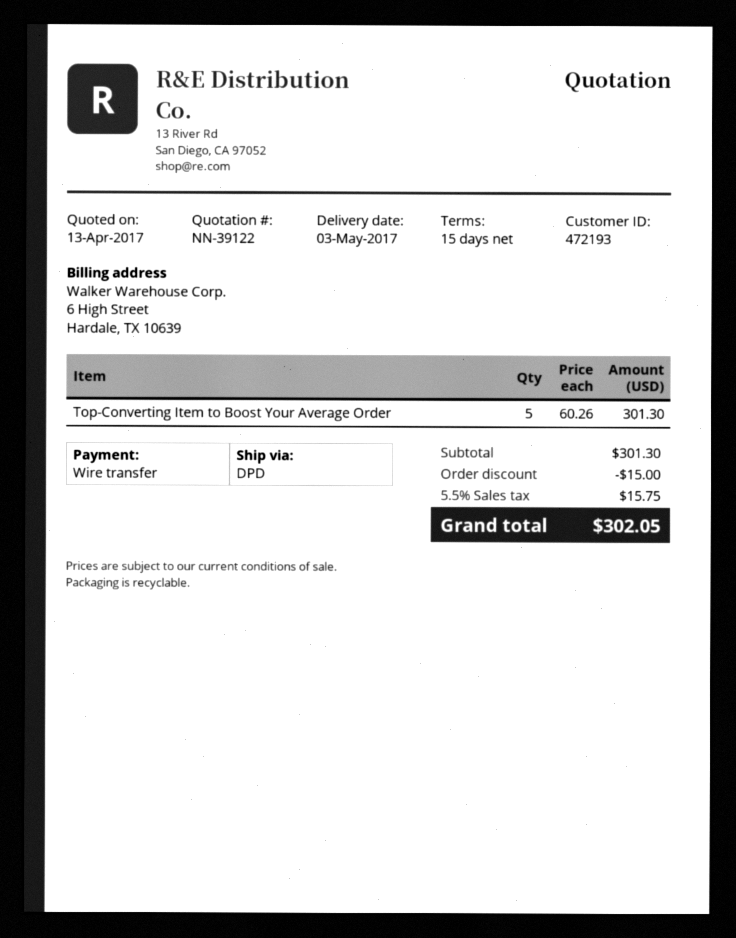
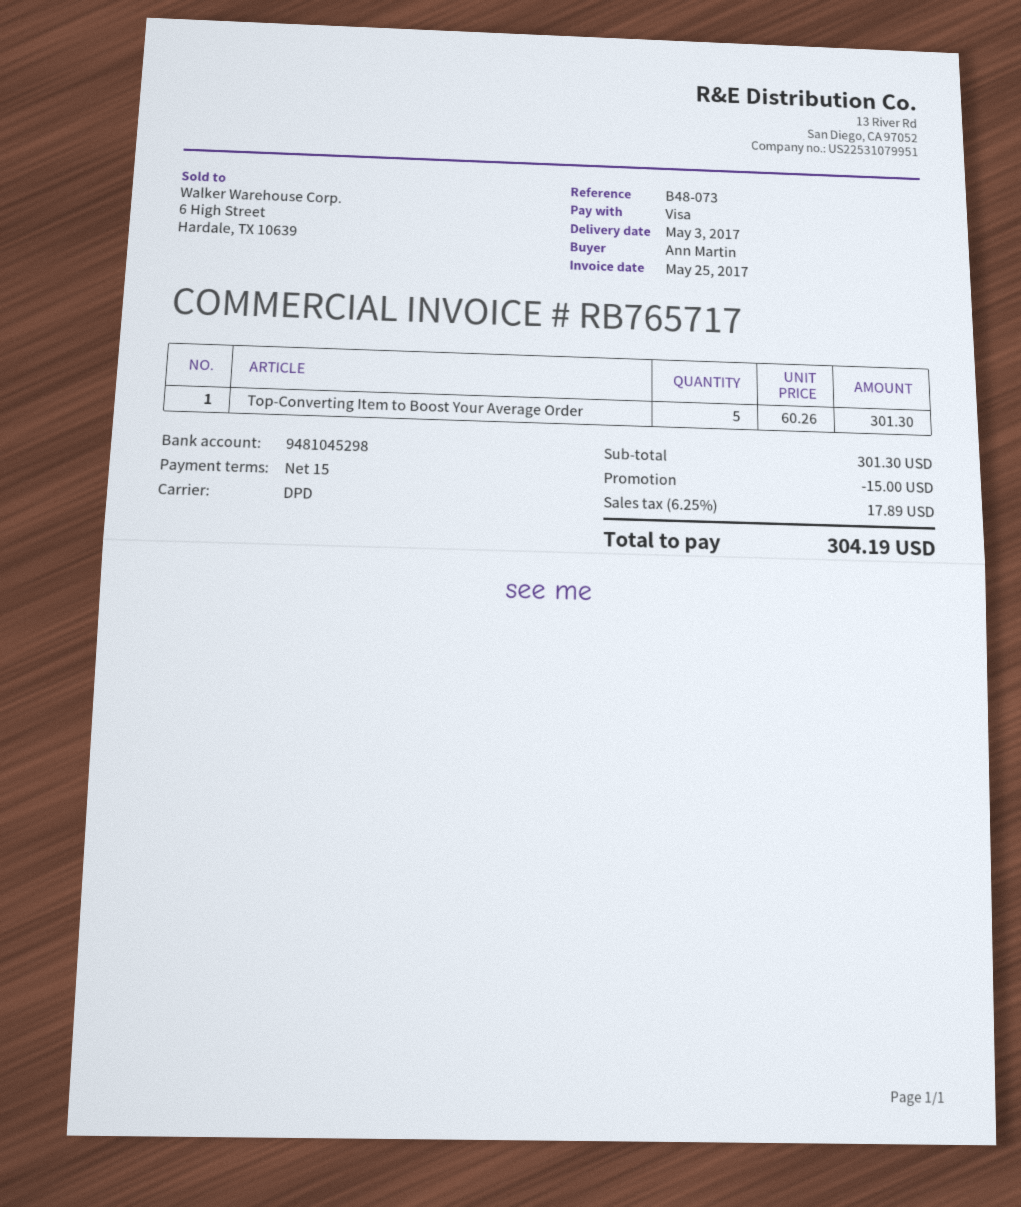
payment method: bank transfer -> Visa
tax: 5.5% = 15.75 -> 6.25% = 17.89
total: 302.05 -> 304.19

